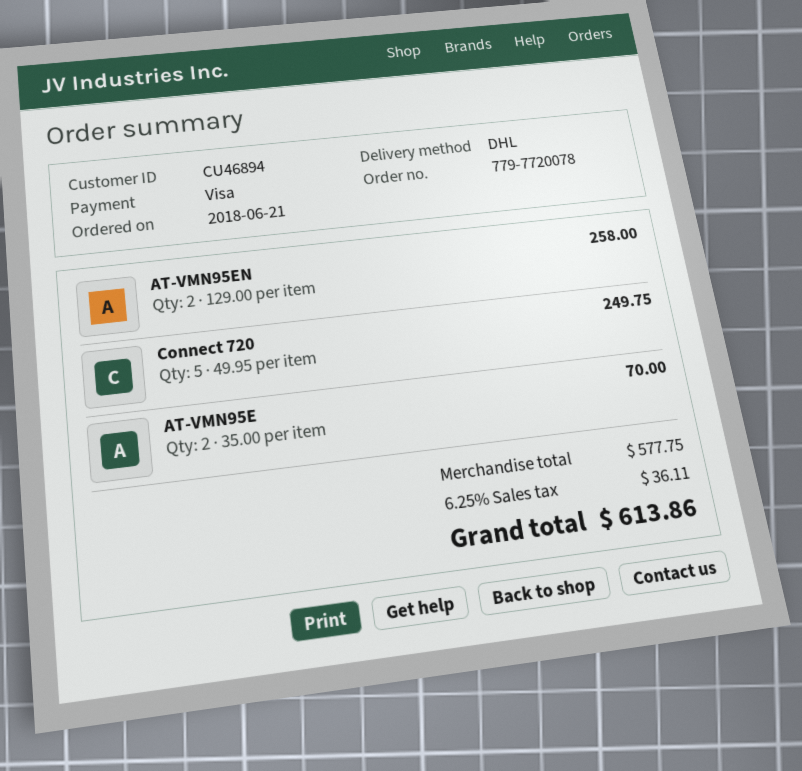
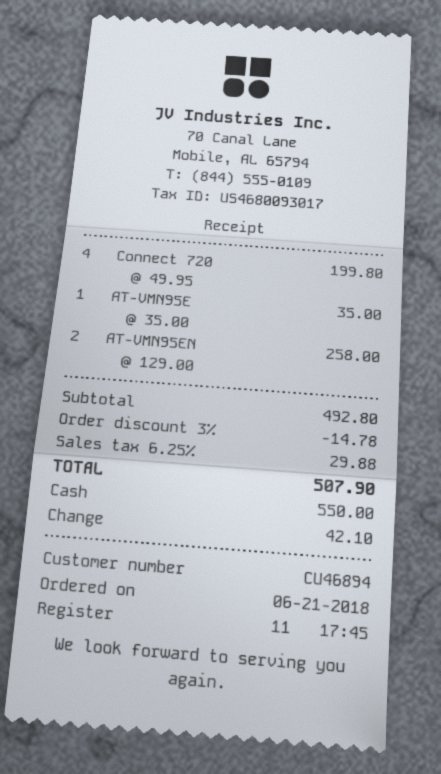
payment method: Visa -> cash
Connect 720: 5 x 49.95 = 249.75 -> 4 x 49.95 = 199.80
AT-VMN95E: 2 x 35.00 = 70.00 -> 1 x 35.00 = 35.00
subtotal: 577.75 -> 492.80
discount: none -> 3% = 14.78
tax: 6.25% = 36.11 -> 6.25% = 29.88
total: 613.86 -> 507.90

